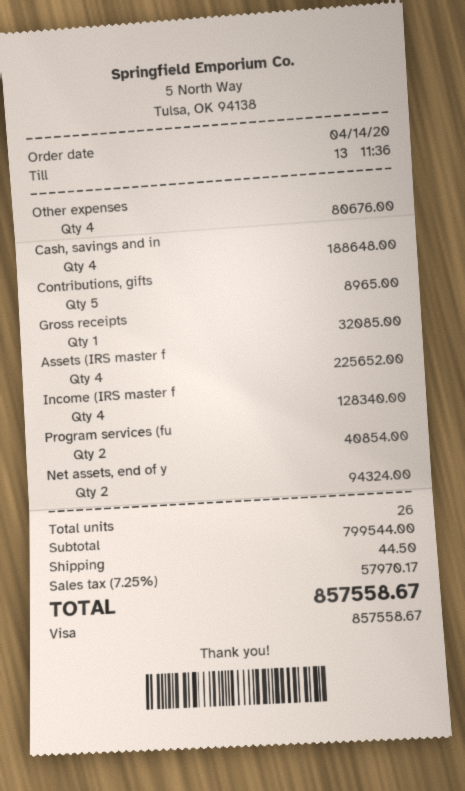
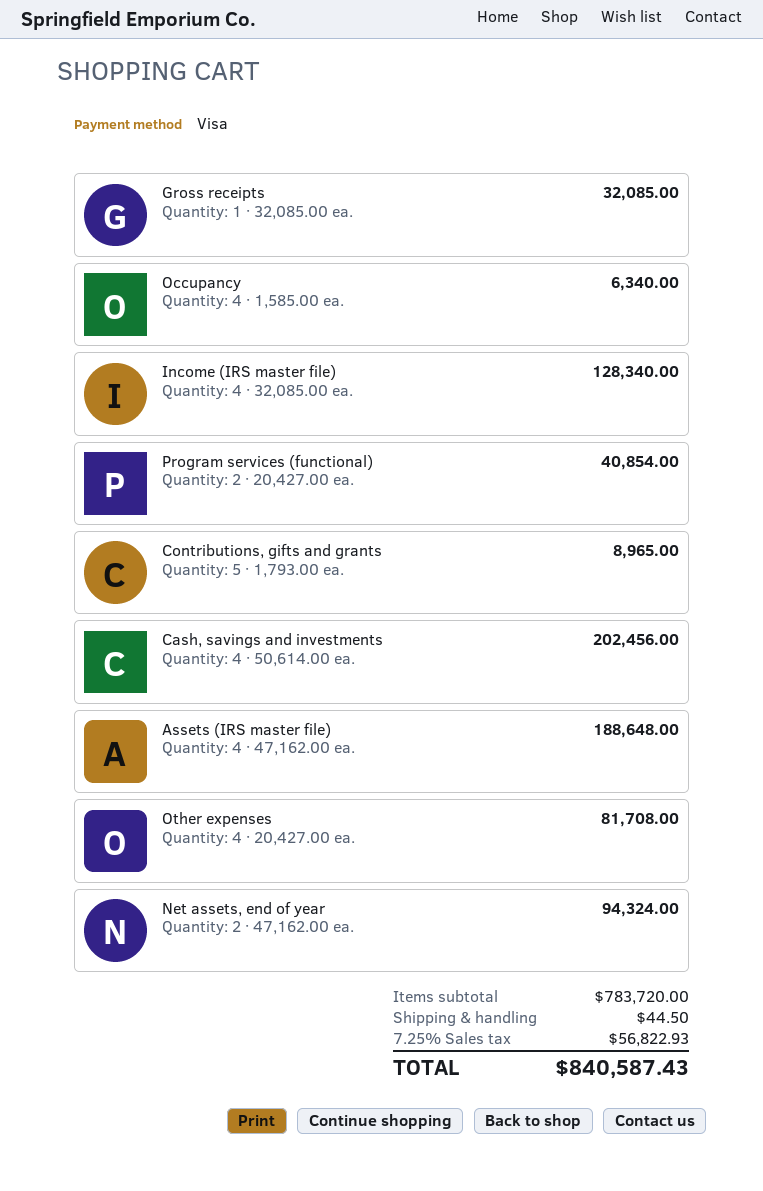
Other expenses: 4 for 80676.00 -> 4 for 81708.00
Cash, savings and in: 4 for 188648.00 -> 4 for 202456.00
Assets (IRS master f: 4 for 225652.00 -> 4 for 188648.00
Occupancy: none -> 4 for 6340.00
subtotal: 799544.00 -> 783720.00
tax: 7.25% = 57970.17 -> 7.25% = 56822.93
total: 857558.67 -> 840587.43

